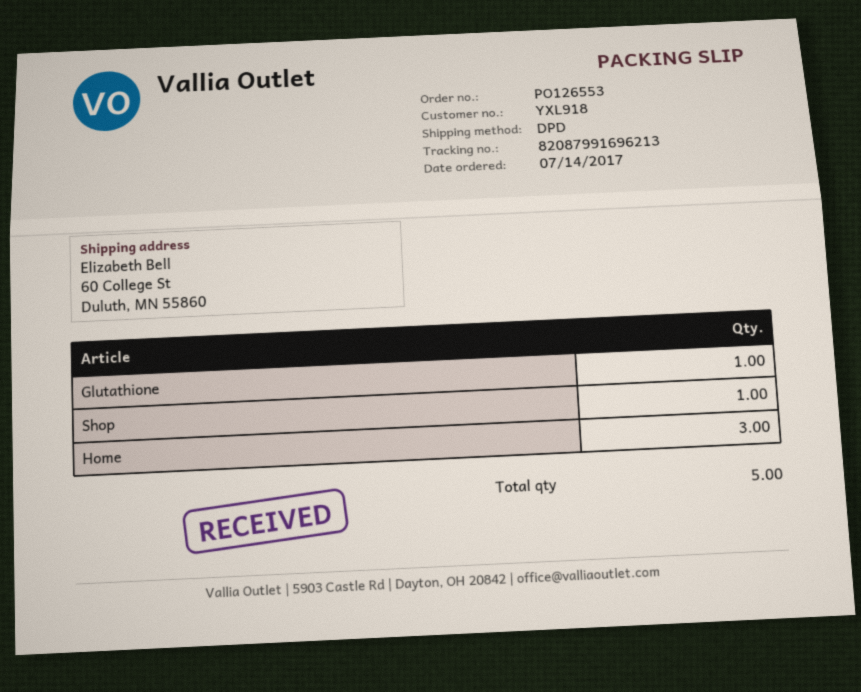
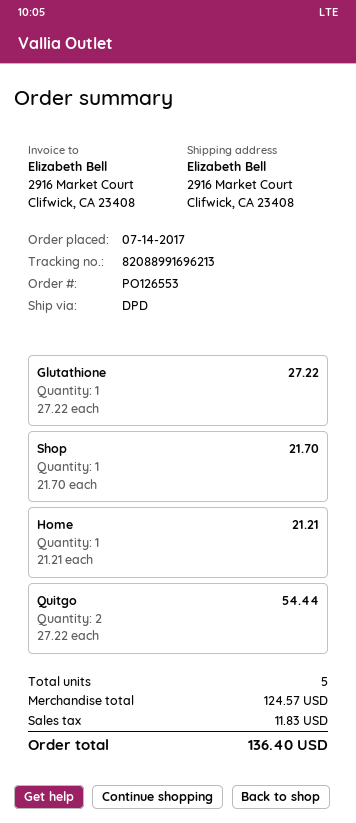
tracking number: 82087991696213 -> 82088991696213
ship to: 60 College St, Duluth, MN 55860 -> 2916 Market Court, Clifwick, CA 23408
Home: 3 -> 1
Quitgo: none -> 2

